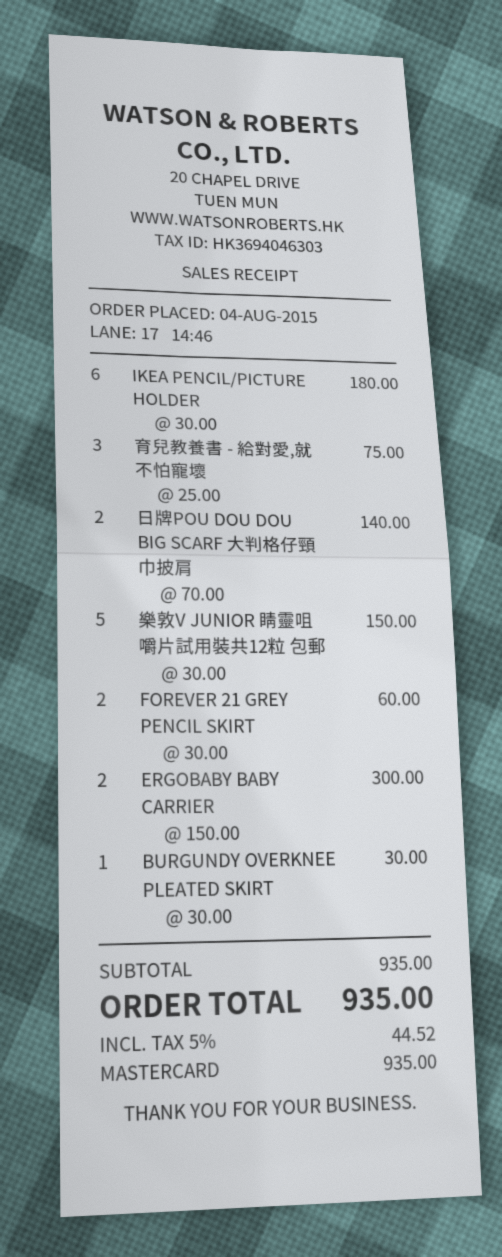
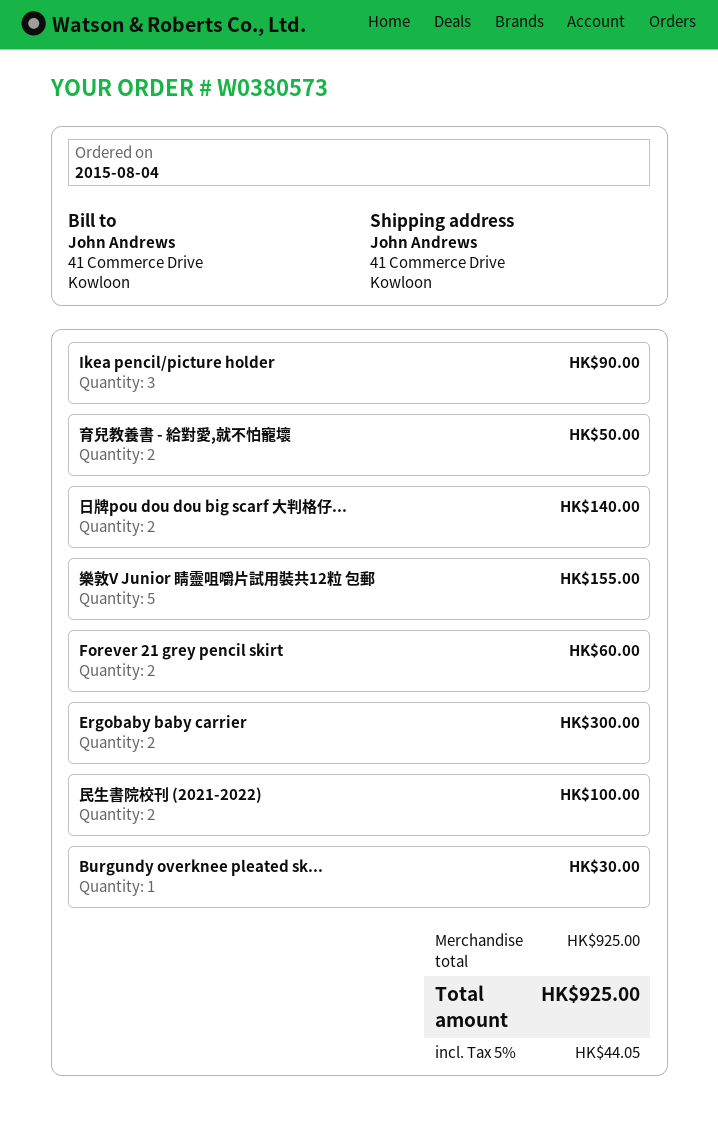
IKEA PENCIL/PICTURE HOLDER: 6 for 180.00 -> 3 for 90.00
育兒教養書 - 給對愛,就不怕寵壞: 3 for 75.00 -> 2 for 50.00
樂敦V JUNIOR 睛靈咀嚼片試用裝共12粒 包郵: 5 for 150.00 -> 5 for 155.00
民生書院校刊 (2021-2022): none -> 2 for 100.00
subtotal: 935.00 -> 925.00
tax: 5% = 44.52 -> 5% = 44.05
total: 935.00 -> 925.00

